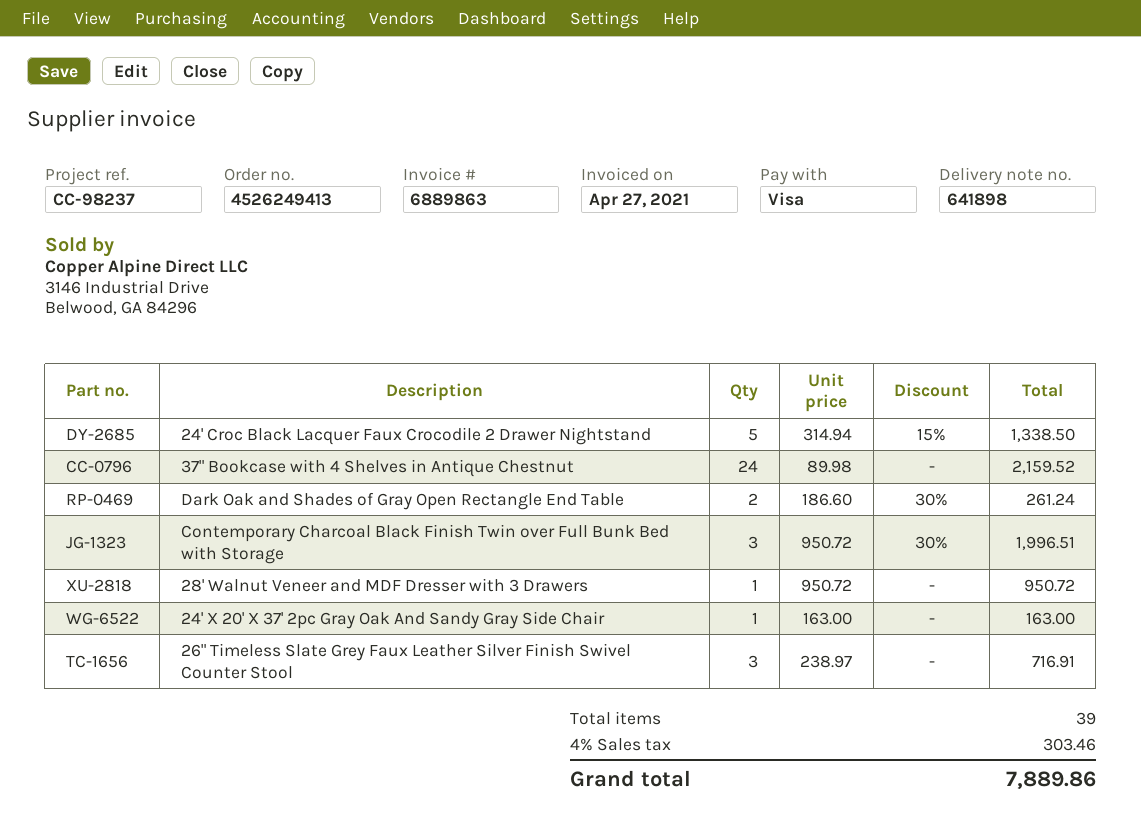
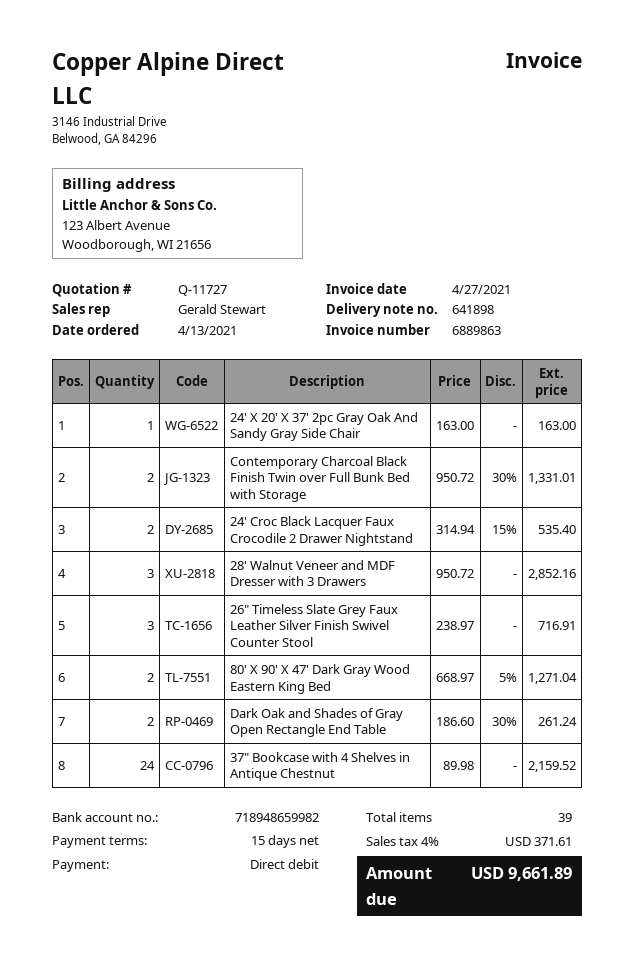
payment method: Visa -> direct debit
24' Croc Black Lacquer Faux Crocodile 2 Drawer Nightstand: 5 x 314.94 - 15% = 1338.50 -> 2 x 314.94 - 15% = 535.40
Contemporary Charcoal Black Finish Twin over Full Bunk Bed with Storage: 3 x 950.72 - 30% = 1996.51 -> 2 x 950.72 - 30% = 1331.01
28' Walnut Veneer and MDF Dresser with 3 Drawers: 1 x 950.72 = 950.72 -> 3 x 950.72 = 2852.16
80' X 90' X 47' Dark Gray Wood Eastern King Bed: none -> 2 x 668.97 - 5% = 1271.04
tax: 4% = 303.46 -> 4% = 371.61
total: 7889.86 -> 9661.89

